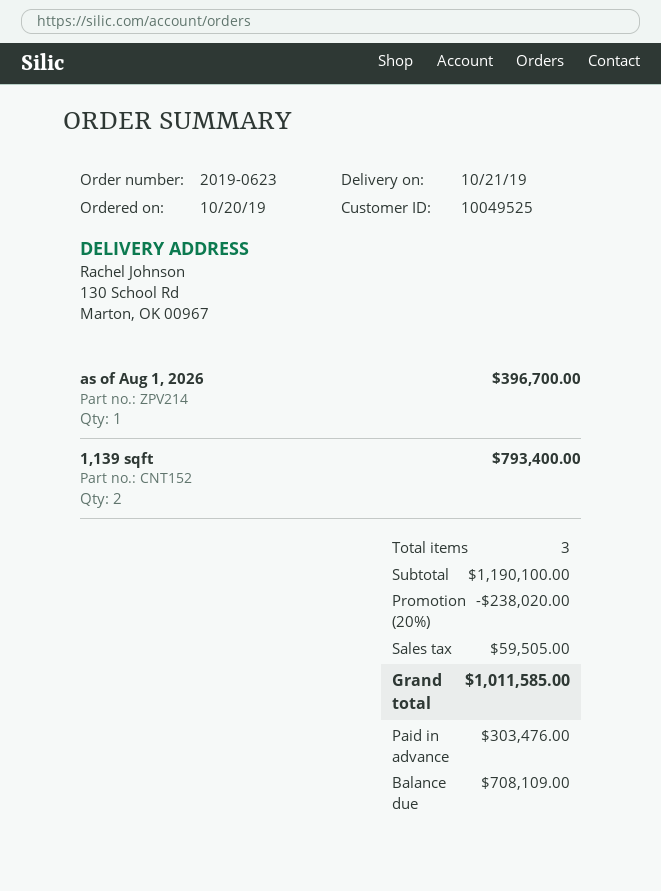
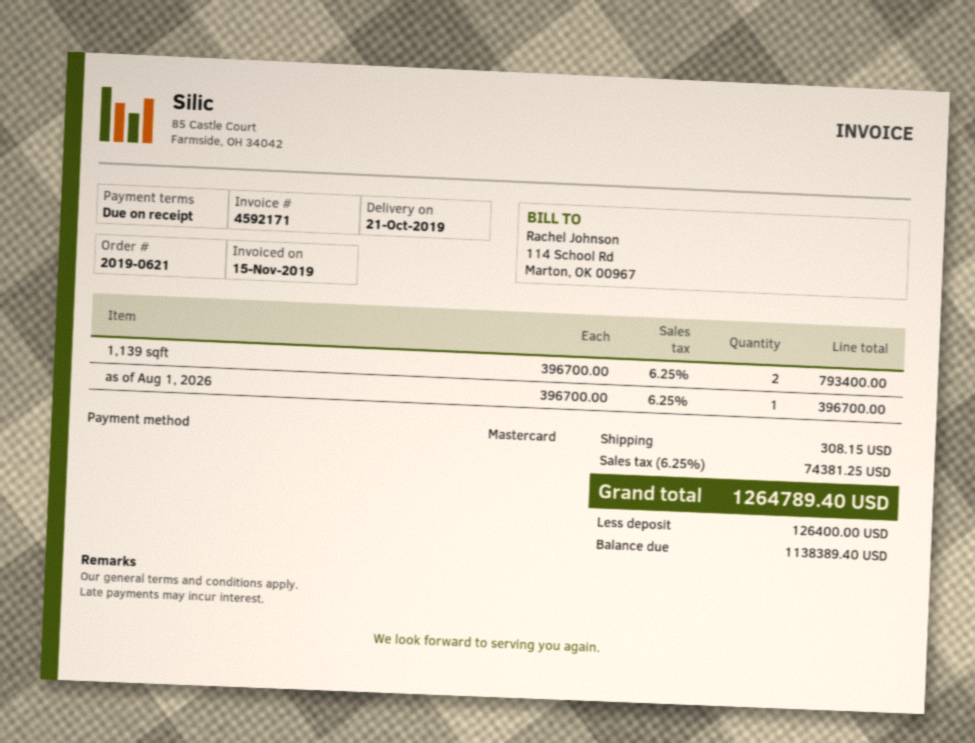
order number: 2019-0623 -> 2019-0621
discount: 20% = 238020.00 -> none
shipping: none -> 308.15
tax: 59505.00 -> 74381.25
total: 1011585.00 -> 1264789.40
deposit: 303476.00 -> 126400.00
balance: 708109.00 -> 1138389.40

